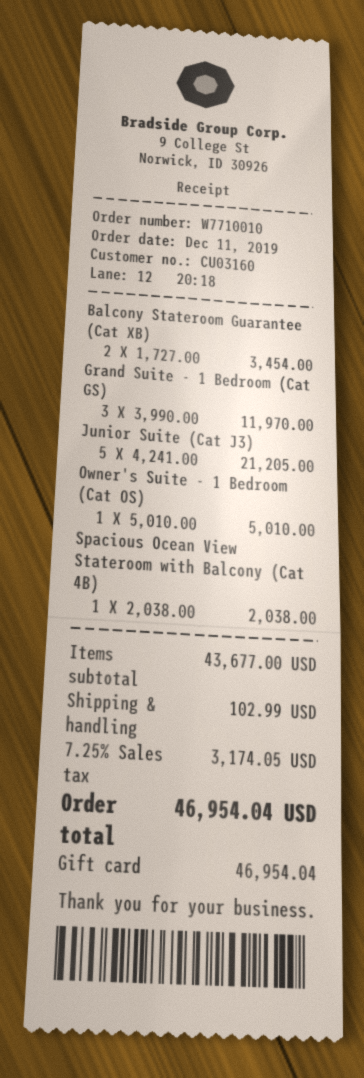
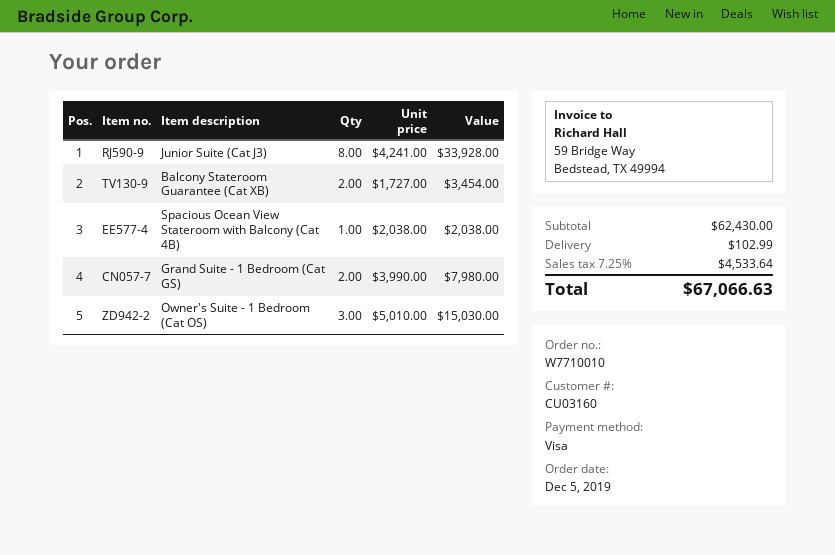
order date: 2019-12-11 -> 2019-12-05
payment method: gift card -> Visa
Grand Suite - 1 Bedroom (Cat GS): 3 x 3990.00 = 11970.00 -> 2 x 3990.00 = 7980.00
Junior Suite (Cat J3): 5 x 4241.00 = 21205.00 -> 8 x 4241.00 = 33928.00
Owner's Suite - 1 Bedroom (Cat OS): 1 x 5010.00 = 5010.00 -> 3 x 5010.00 = 15030.00
subtotal: 43677.00 -> 62430.00
tax: 7.25% = 3174.05 -> 7.25% = 4533.64
total: 46954.04 -> 67066.63

